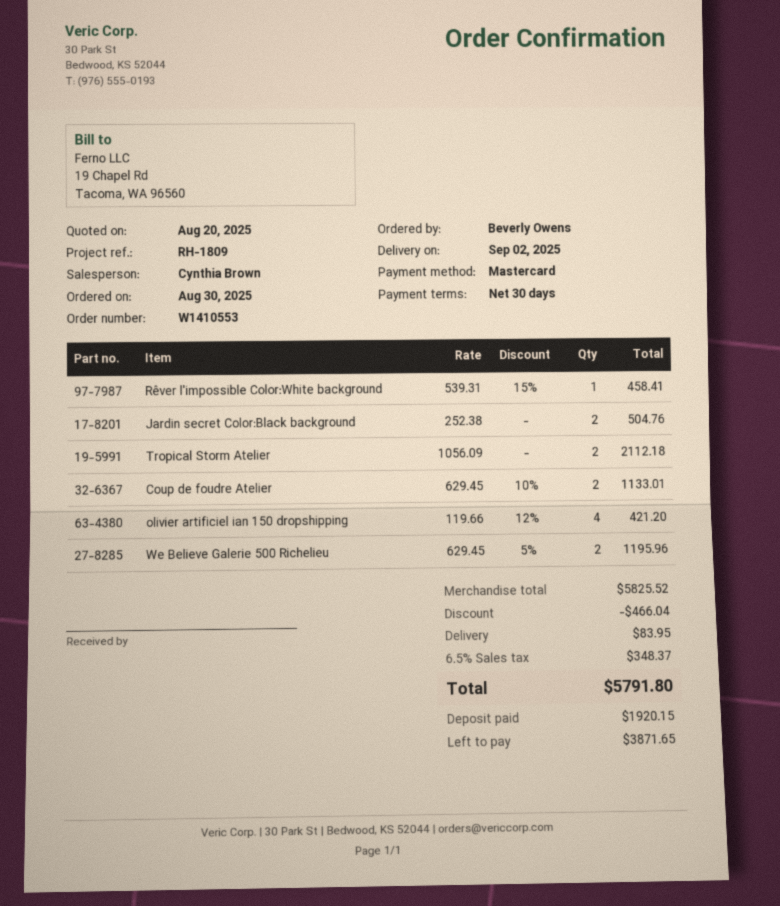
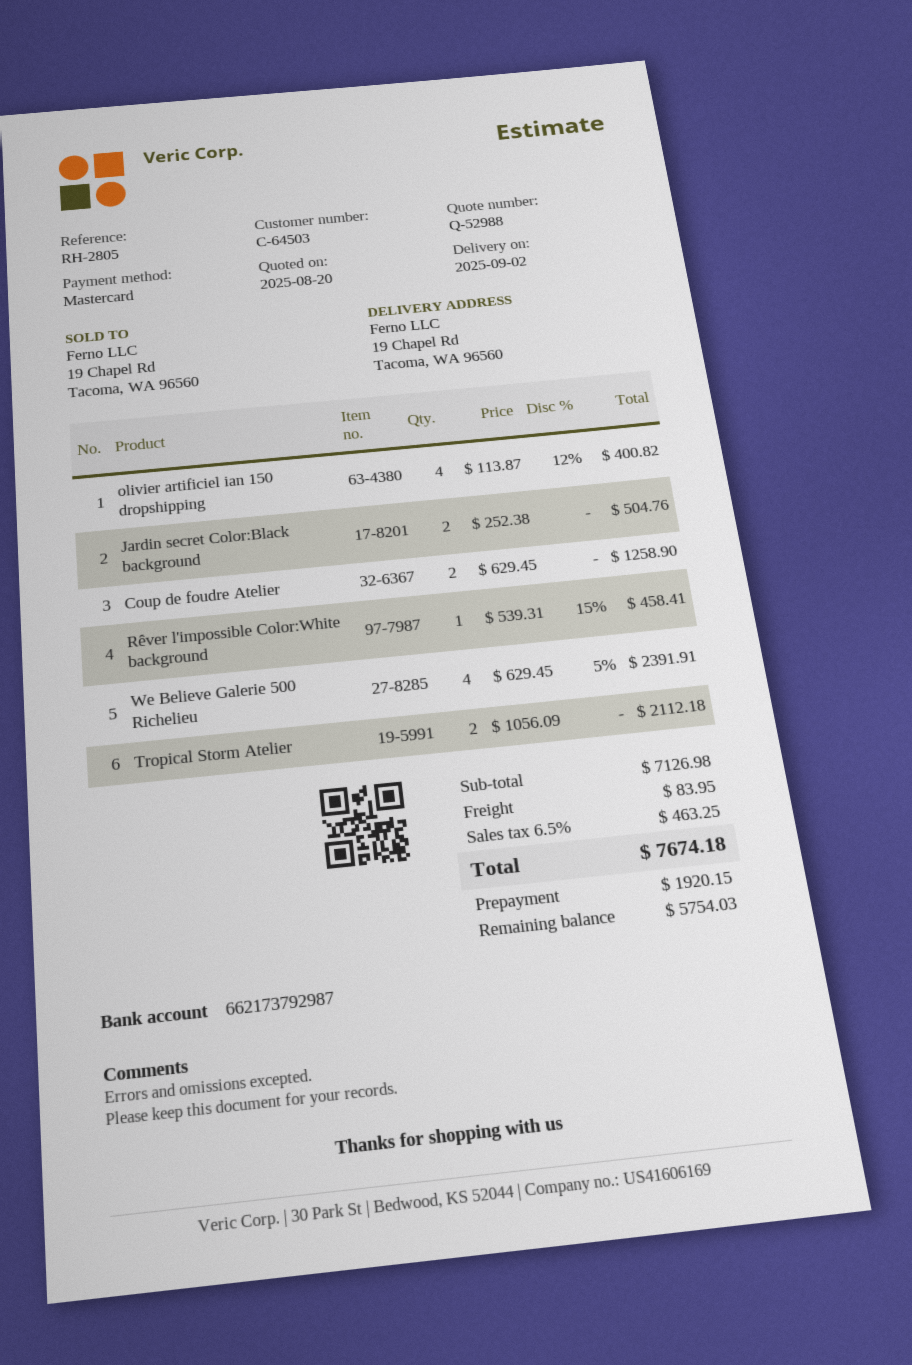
reference: RH-1809 -> RH-2805
Coup de foudre Atelier: 2 x 629.45 - 10% = 1133.01 -> 2 x 629.45 = 1258.90
olivier artificiel ian 150 dropshipping: 4 x 119.66 - 12% = 421.20 -> 4 x 113.87 - 12% = 400.82
We Believe Galerie 500 Richelieu: 2 x 629.45 - 5% = 1195.96 -> 4 x 629.45 - 5% = 2391.91
subtotal: 5825.52 -> 7126.98
discount: 466.04 -> none
tax: 6.5% = 348.37 -> 6.5% = 463.25
total: 5791.80 -> 7674.18
balance: 3871.65 -> 5754.03

